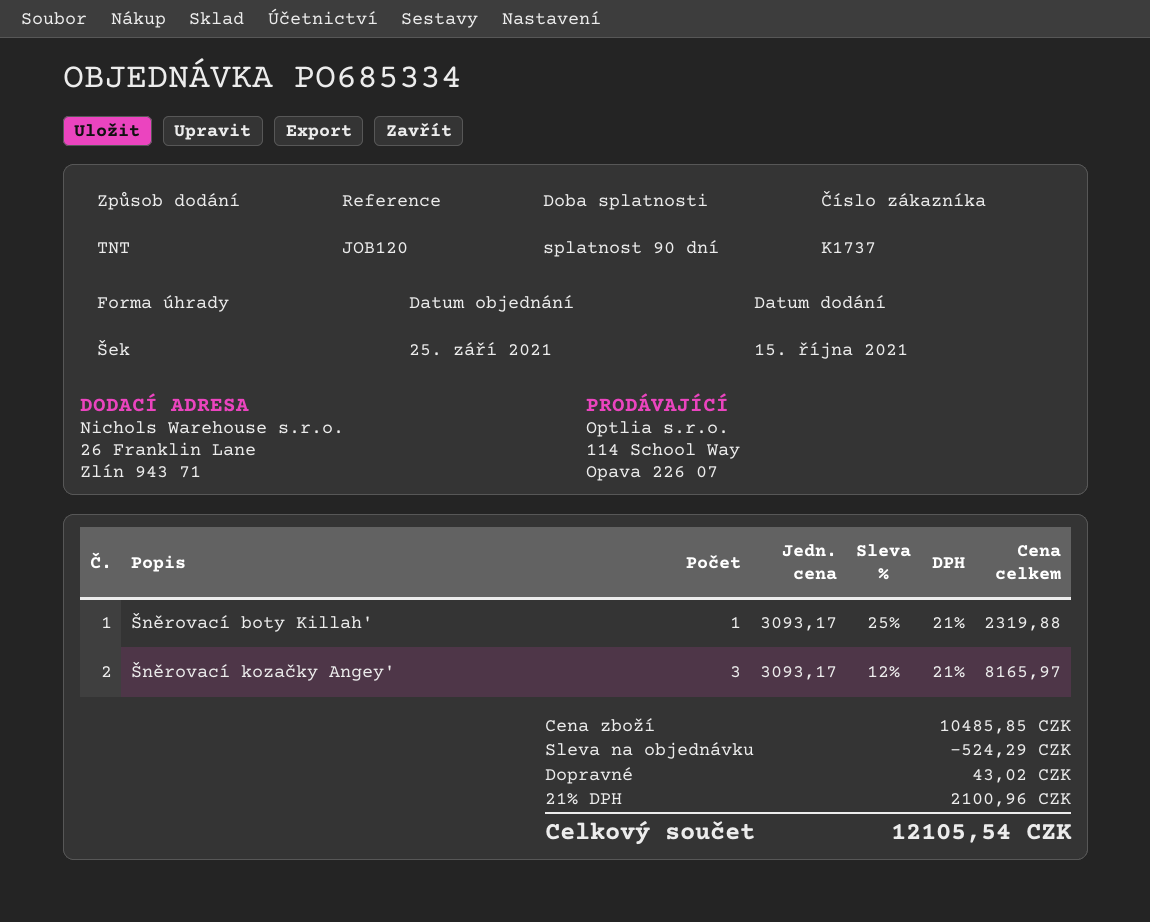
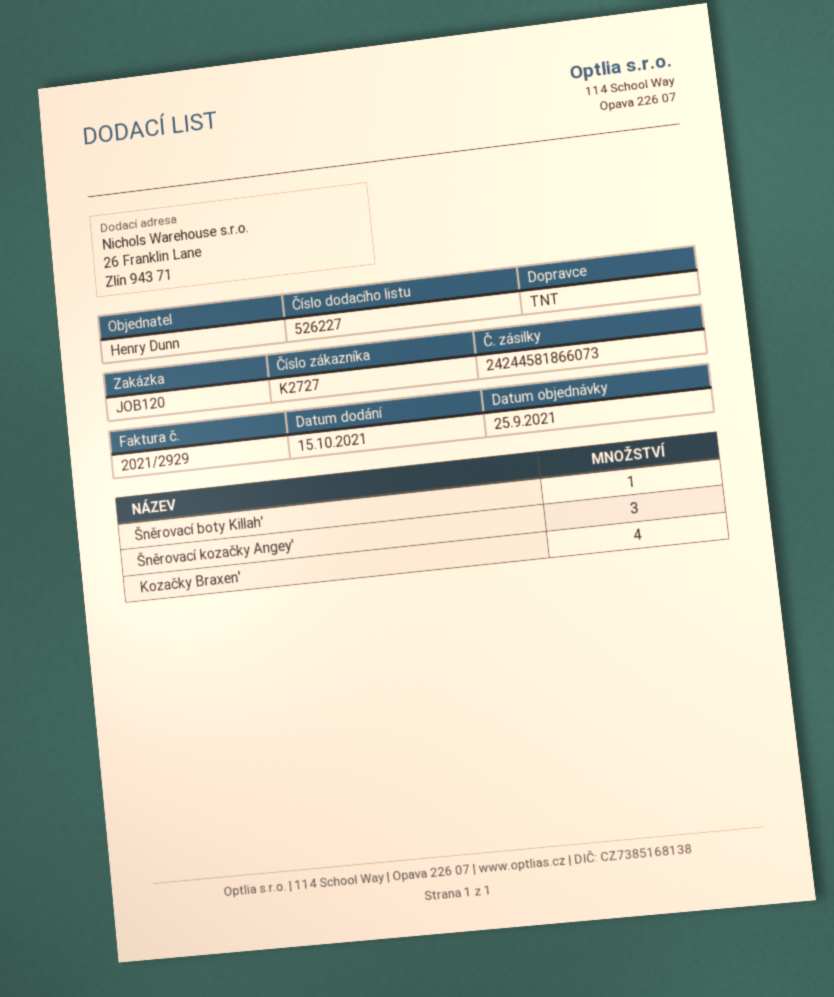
customer number: K1737 -> K2727
Kozačky Braxen': none -> 4

